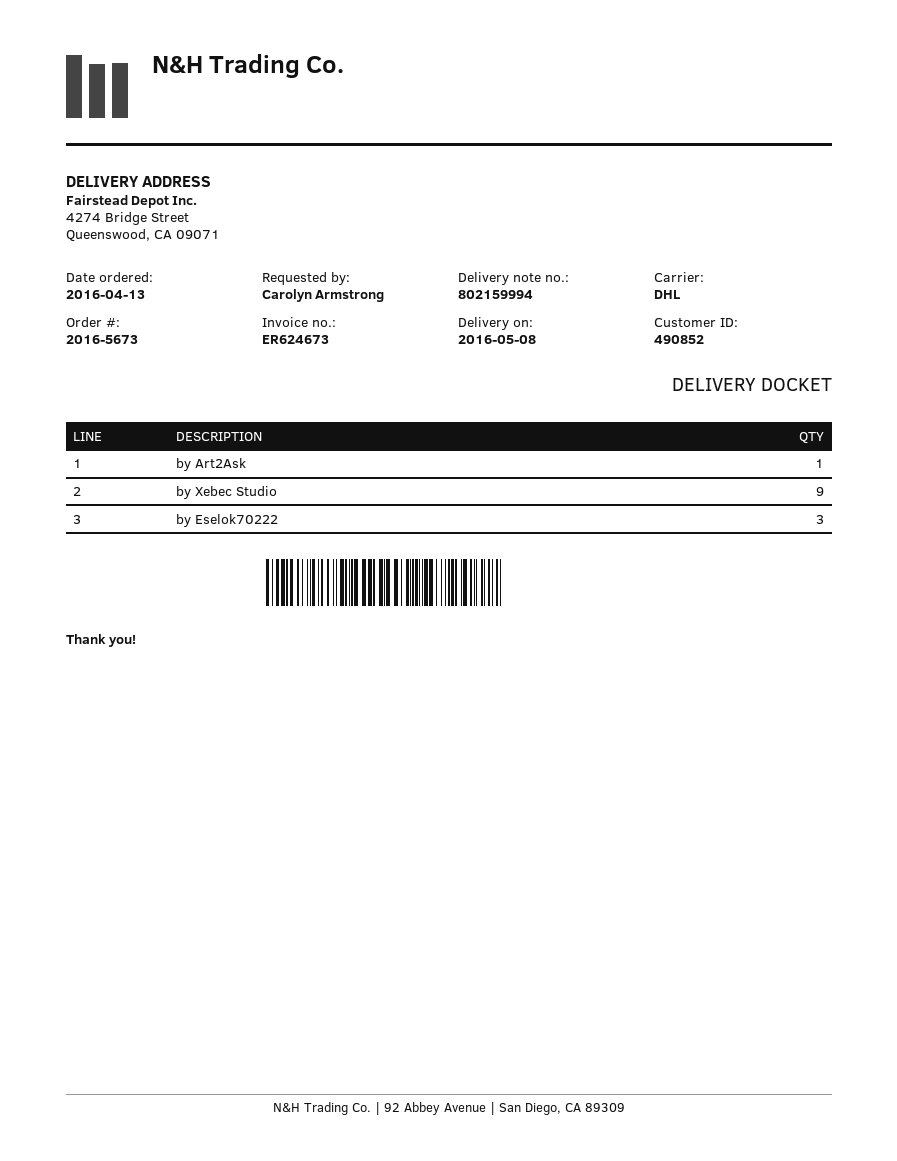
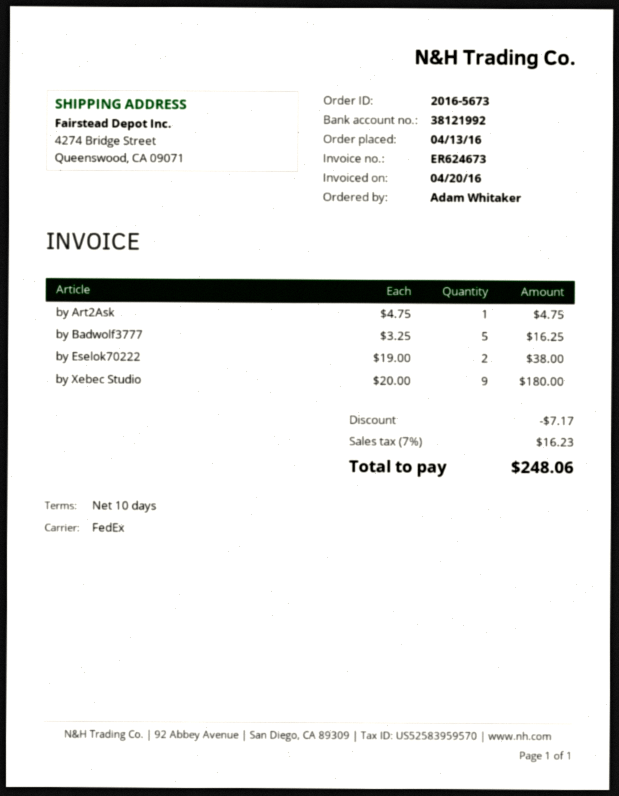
ordered by: Carolyn Armstrong -> Adam Whitaker
shipping method: DHL -> FedEx
by Eselok70222: 3 -> 2
by Badwolf3777: none -> 5

